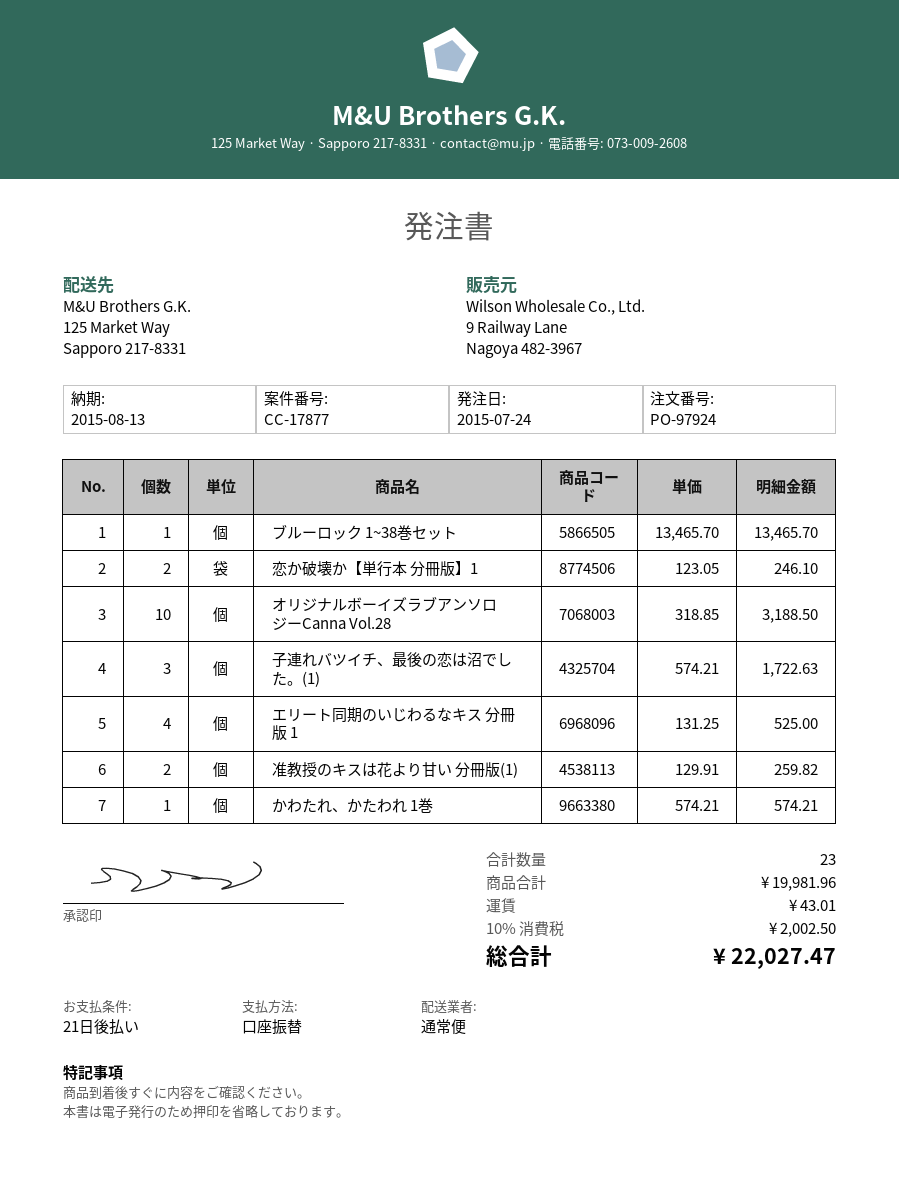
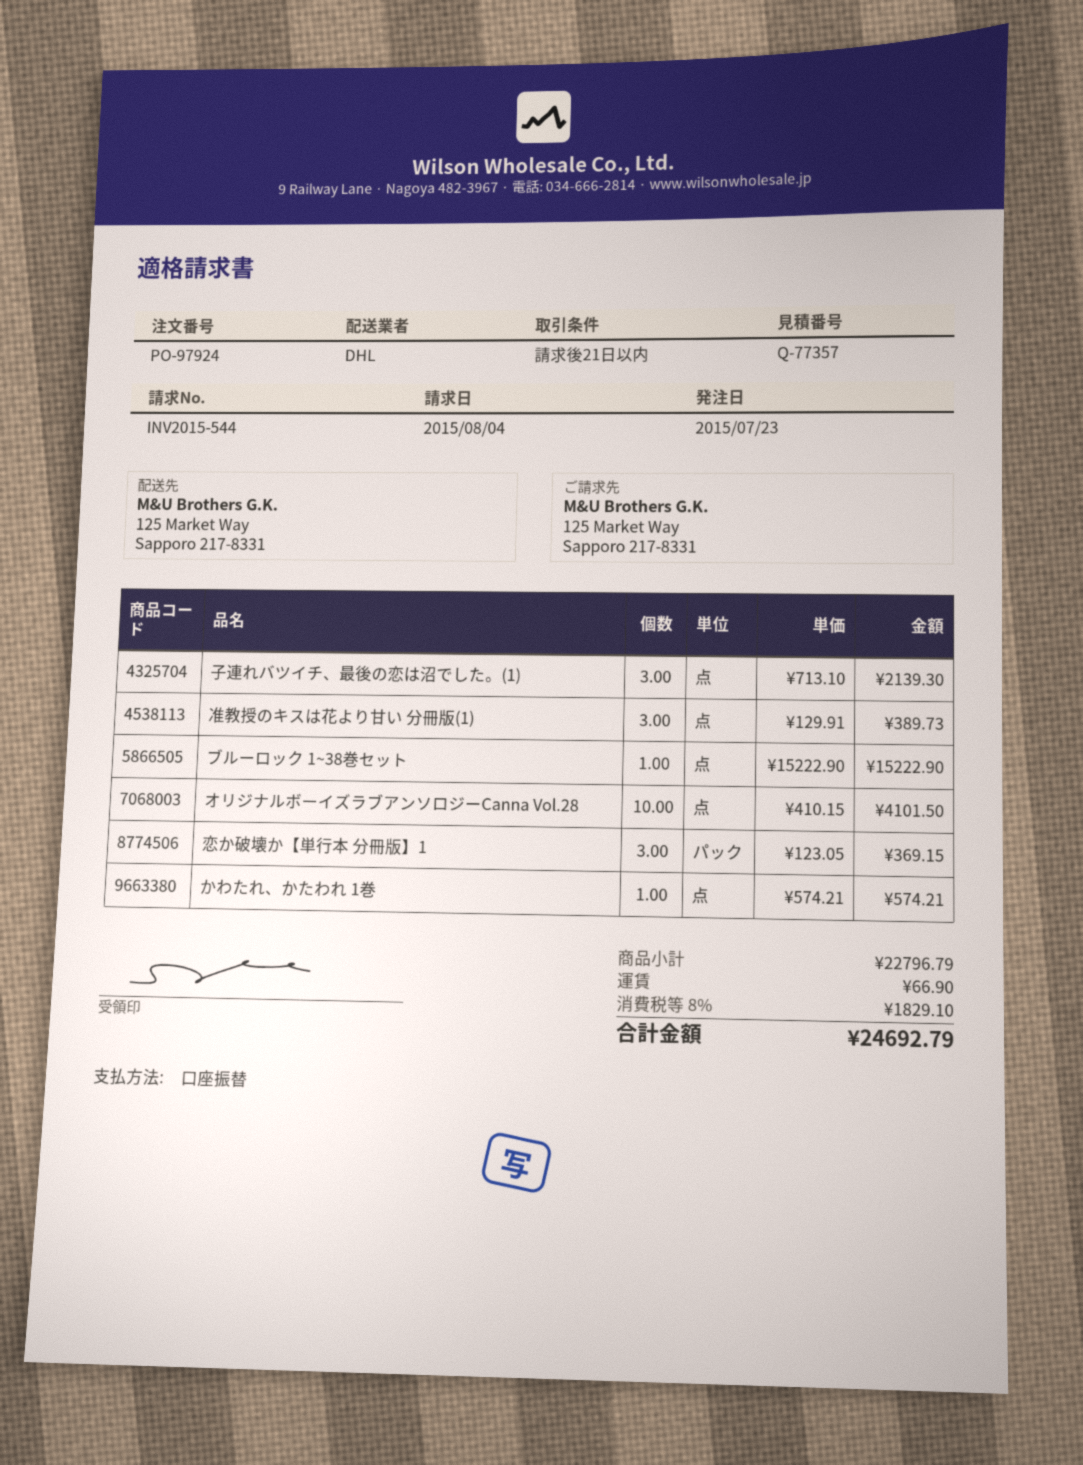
order date: 2015-07-24 -> 2015-07-23
shipping method: standard -> DHL
ブルーロック 1~38巻セット: 1 x 13465.70 = 13465.70 -> 1 x 15222.90 = 15222.90
恋か破壊か【単行本 分冊版】1: 2 x 123.05 = 246.10 -> 3 x 123.05 = 369.15
オリジナルボーイズラブアンソロジーCanna Vol.28: 10 x 318.85 = 3188.50 -> 10 x 410.15 = 4101.50
子連れバツイチ、最後の恋は沼でした。(1): 3 x 574.21 = 1722.63 -> 3 x 713.10 = 2139.30
エリート同期のいじわるなキス 分冊版 1: 4 x 131.25 = 525.00 -> none
准教授のキスは花より甘い 分冊版(1): 2 x 129.91 = 259.82 -> 3 x 129.91 = 389.73
subtotal: 19981.96 -> 22796.79
shipping: 43.01 -> 66.90
tax: 10% = 2002.50 -> 8% = 1829.10
total: 22027.47 -> 24692.79

